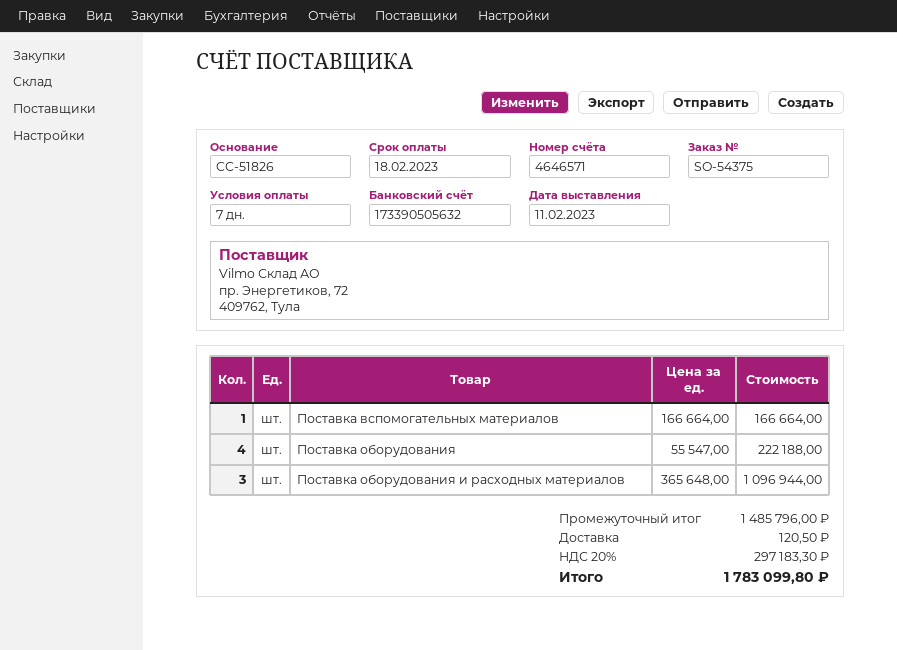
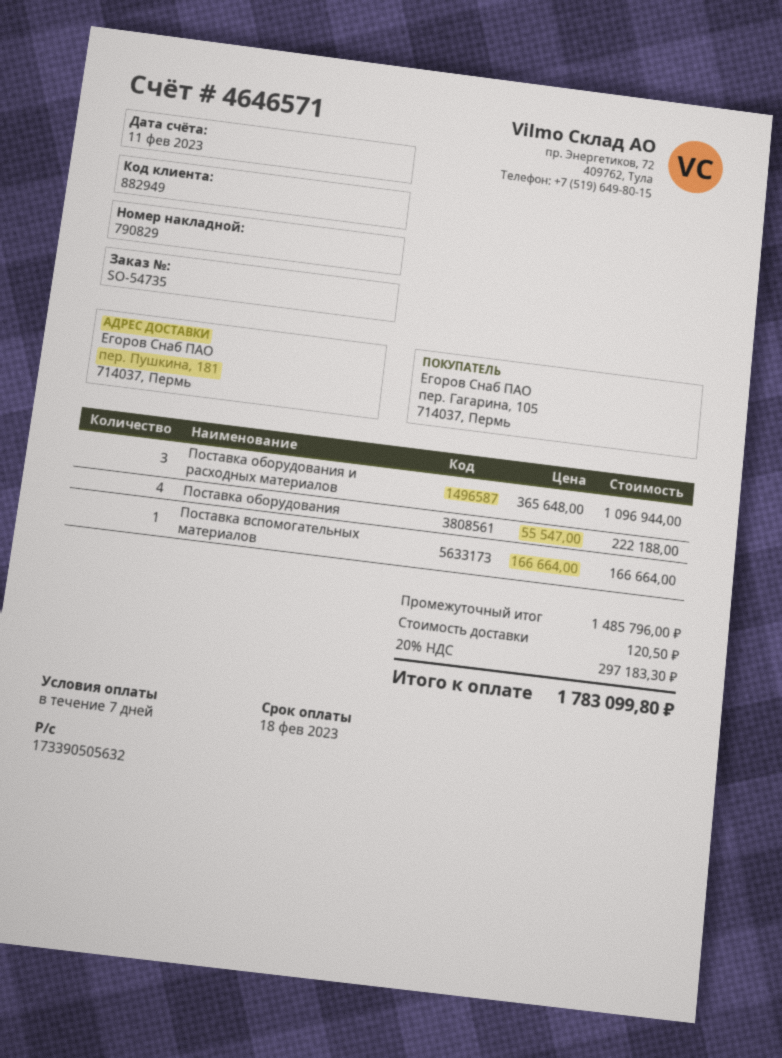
order number: SO-54375 -> SO-54735

